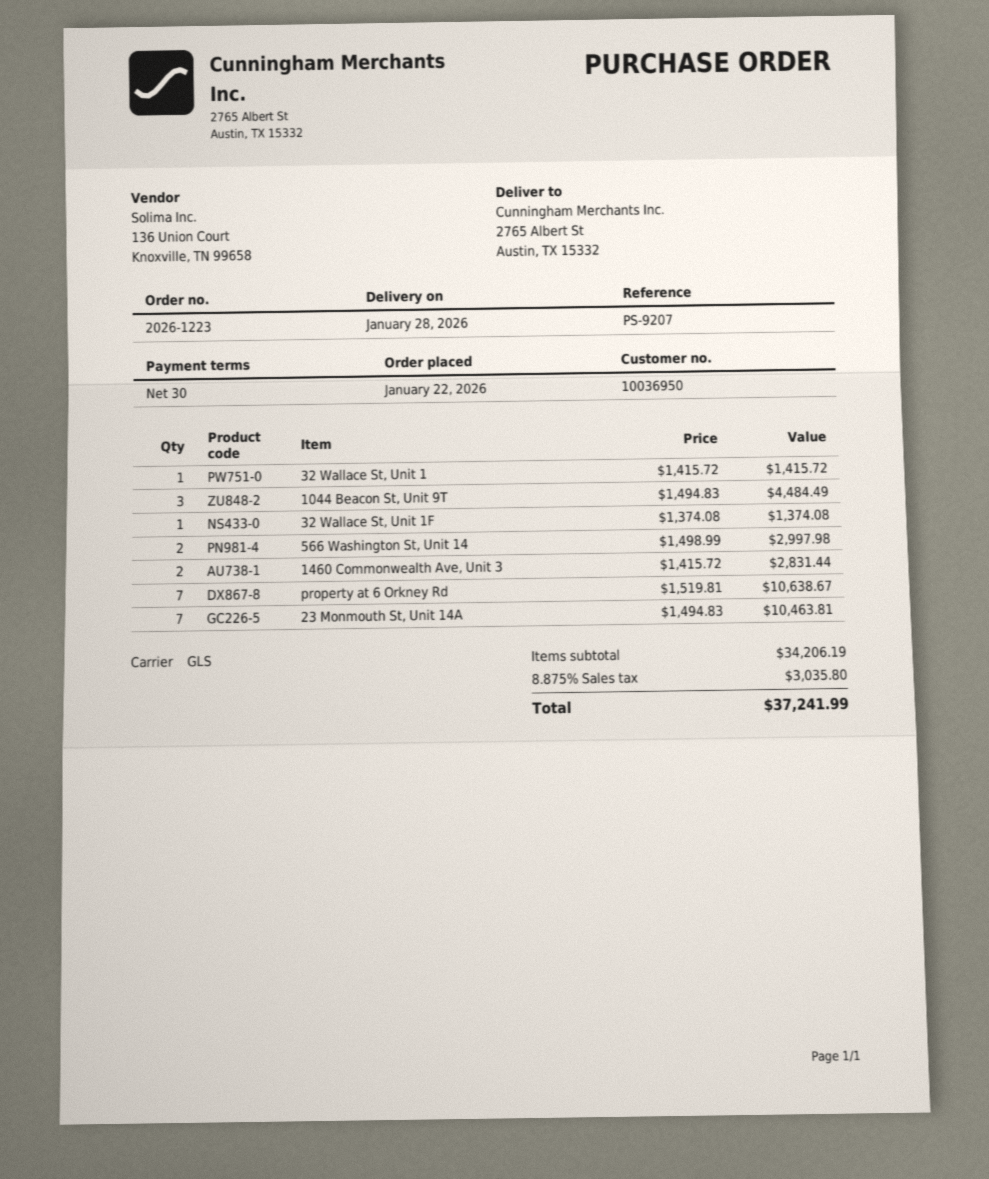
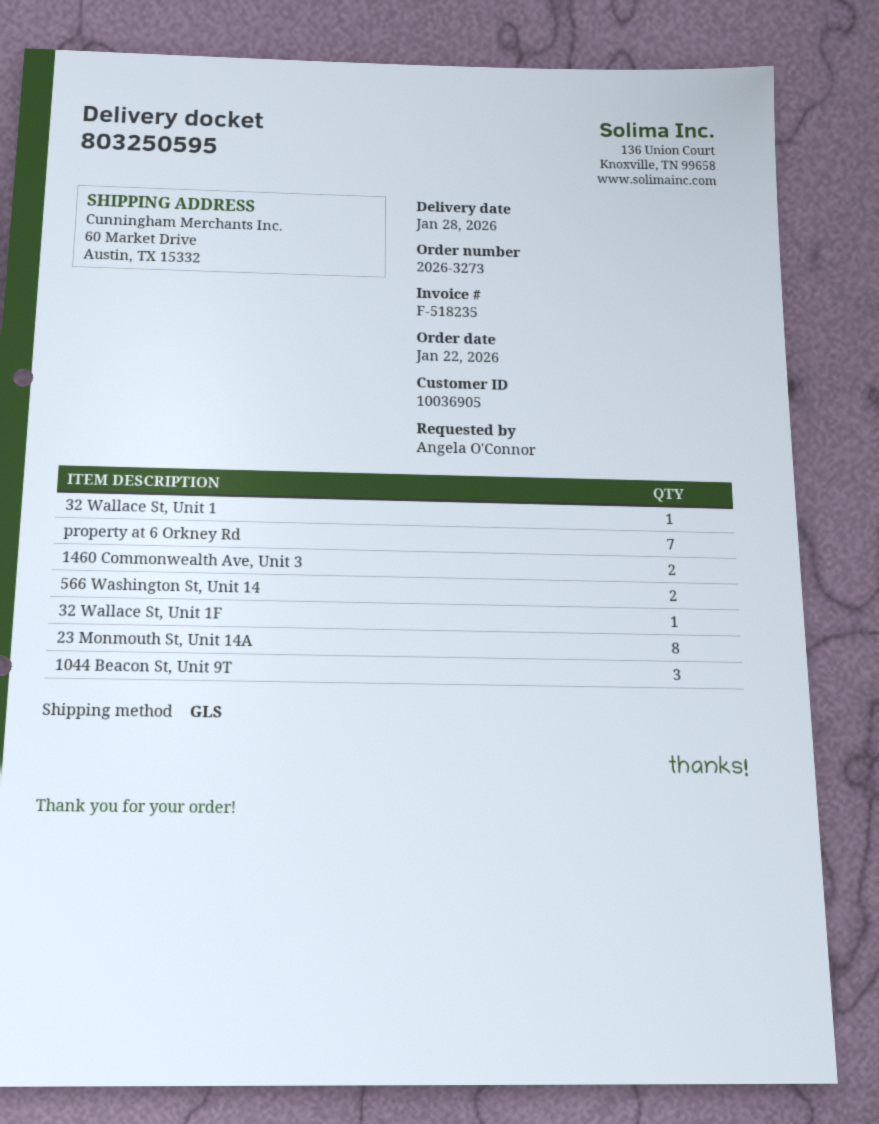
order number: 2026-1223 -> 2026-3273
customer number: 10036950 -> 10036905
ship to: 2765 Albert St, Austin, TX 15332 -> 60 Market Drive, Austin, TX 15332
23 Monmouth St, Unit 14A: 7 -> 8

